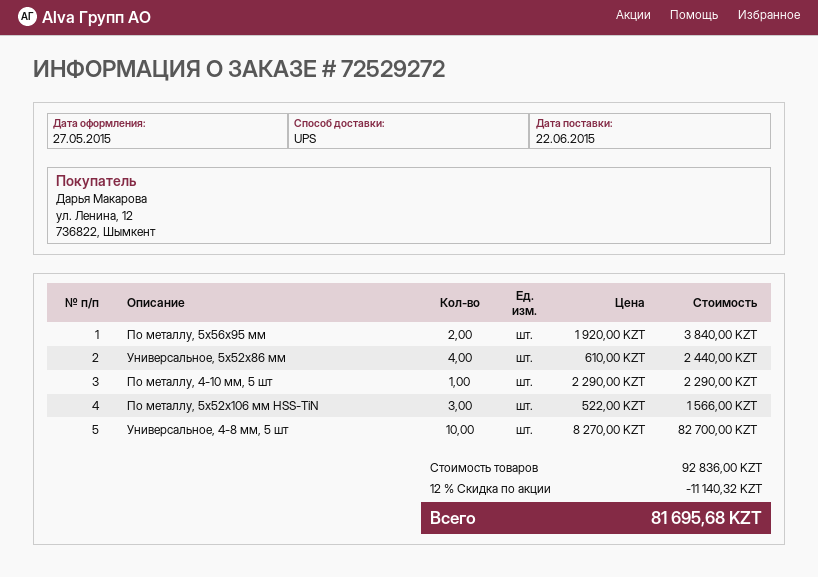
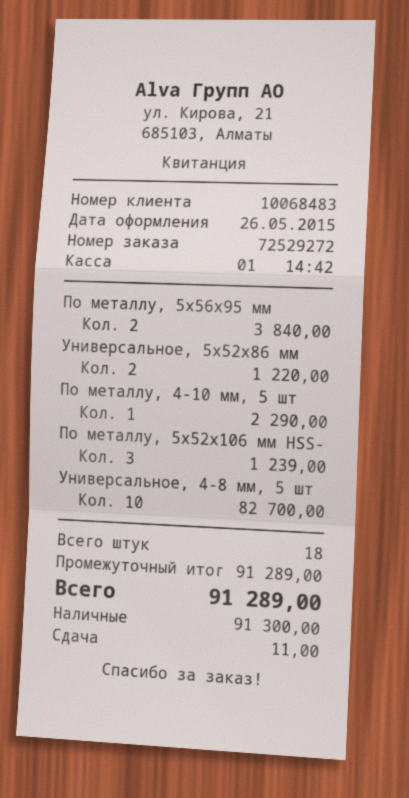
order date: 2015-05-27 -> 2015-05-26
Универсальное, 5х52х86 мм: 4 for 2440.00 -> 2 for 1220.00
По металлу, 5x52x106 мм HSS-TiN: 3 for 1566.00 -> 3 for 1239.00
subtotal: 92836.00 -> 91289.00
discount: 12% = 11140.32 -> none
total: 81695.68 -> 91289.00

